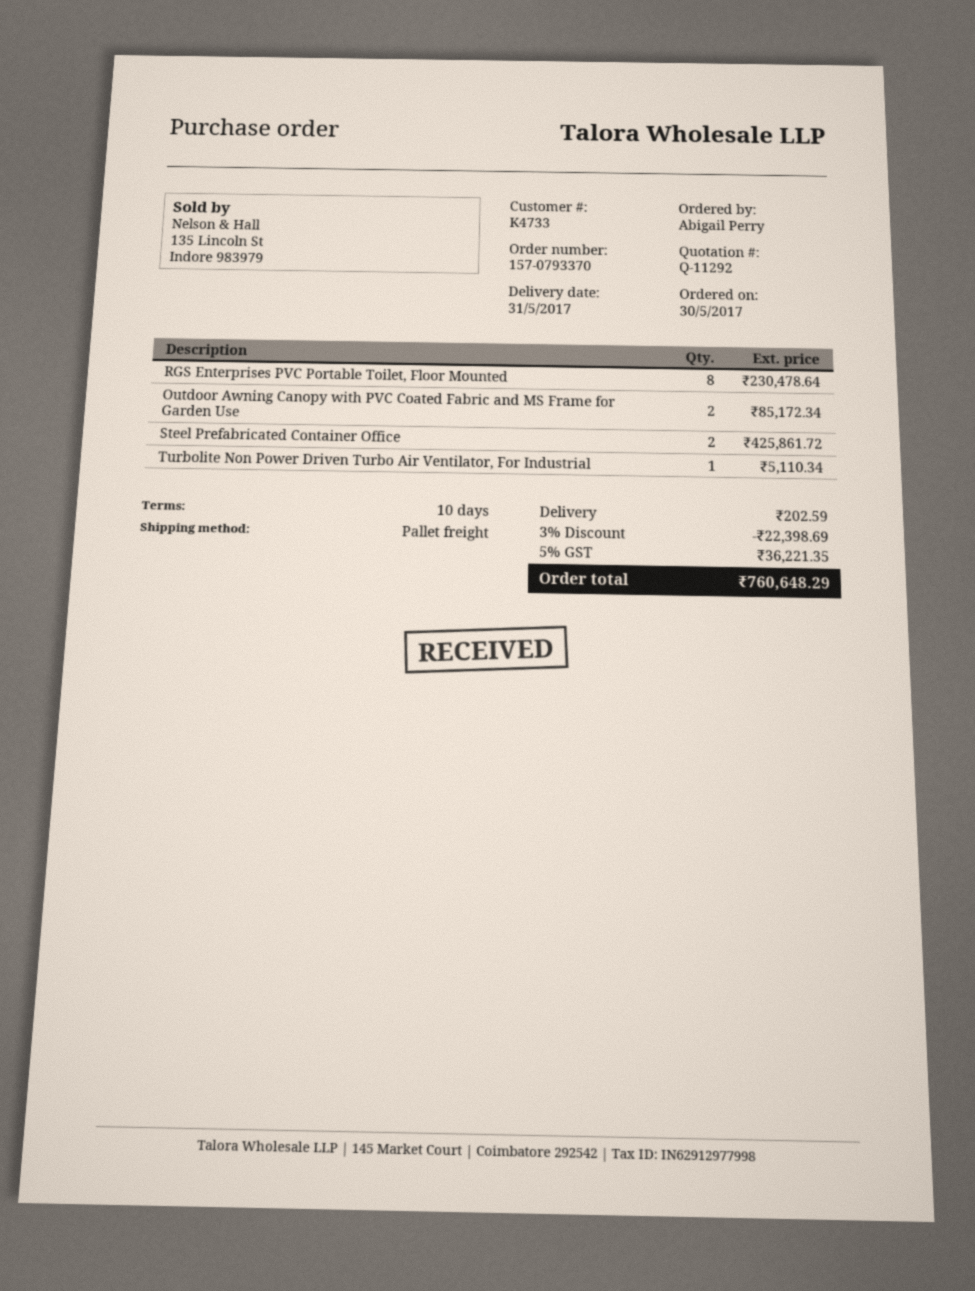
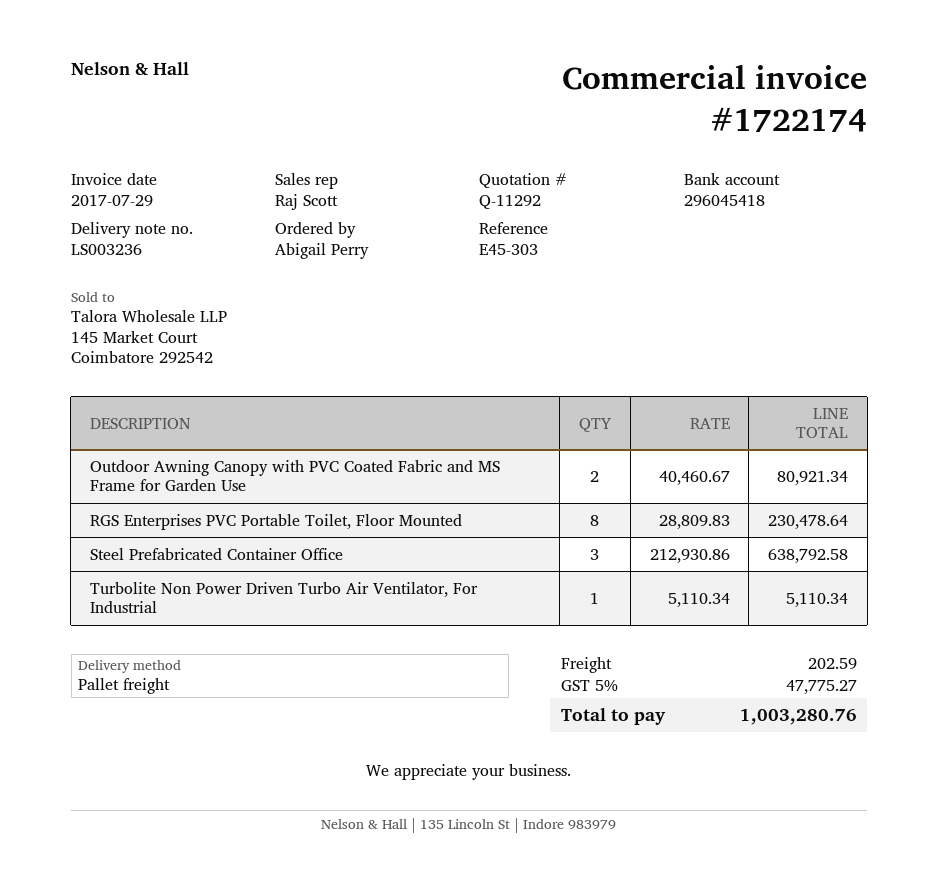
Outdoor Awning Canopy with PVC Coated Fabric and MS Frame for Garden Use: 2 for 85172.34 -> 2 for 80921.34
Steel Prefabricated Container Office: 2 for 425861.72 -> 3 for 638792.58
discount: 3% = 22398.69 -> none
tax: 5% = 36221.35 -> 5% = 47775.27
total: 760648.29 -> 1003280.76

